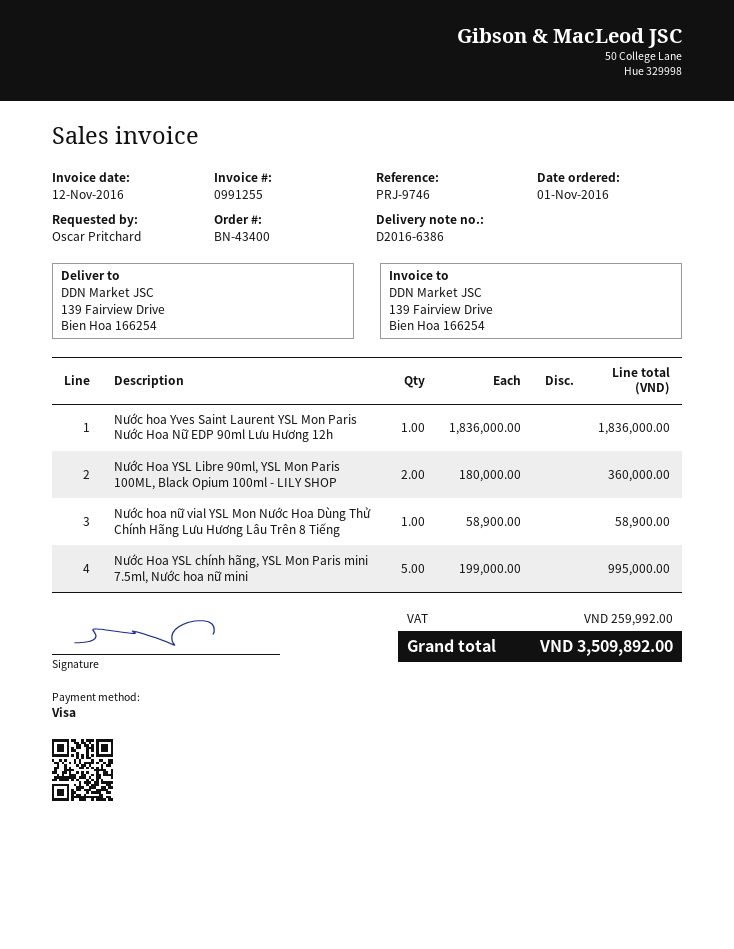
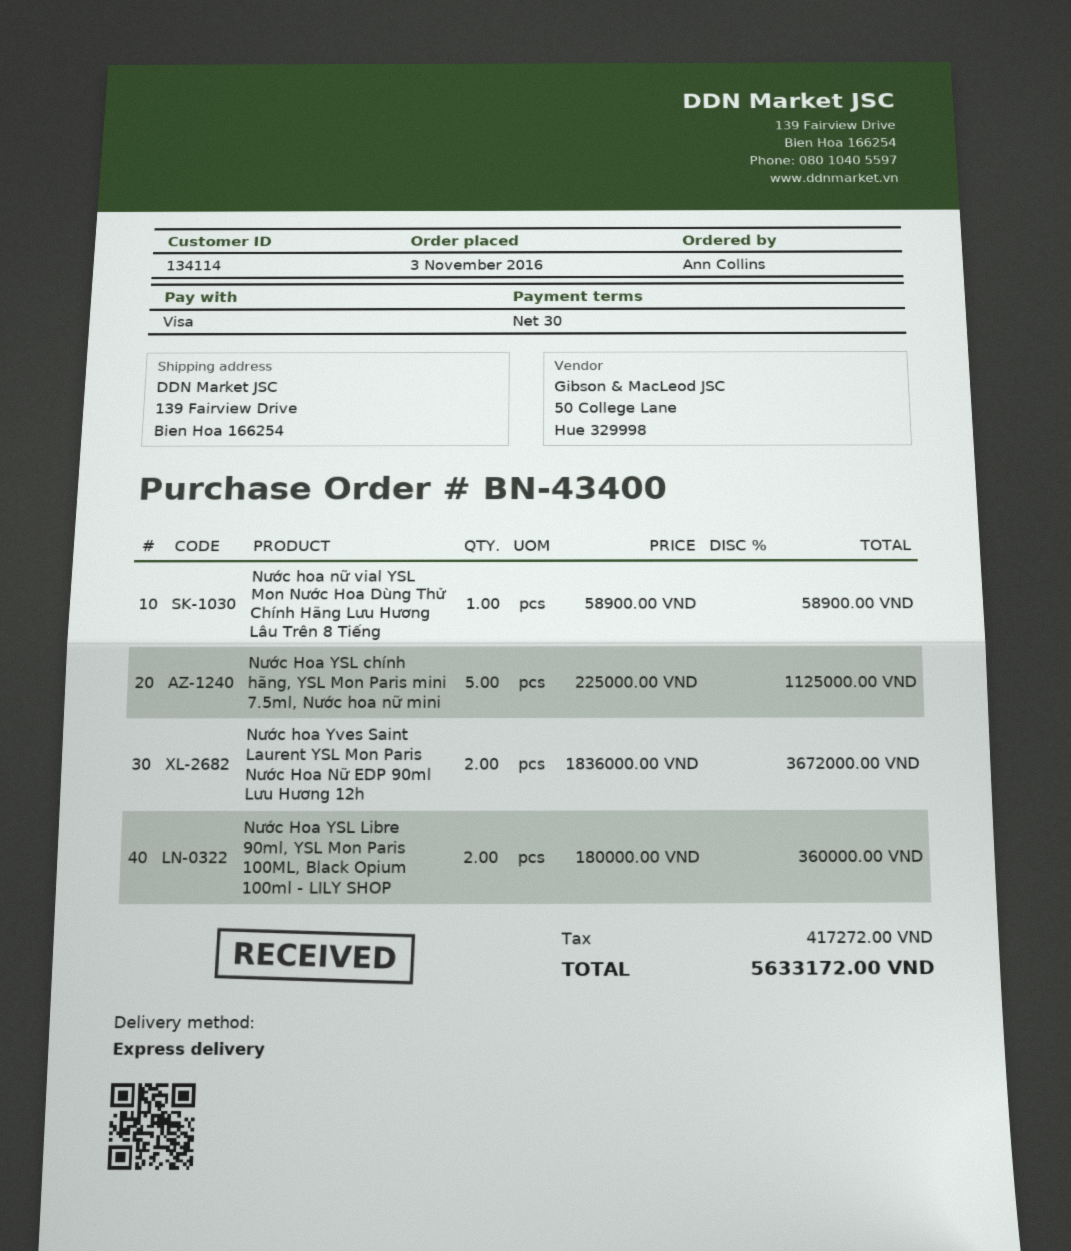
order date: 2016-11-01 -> 2016-11-03
ordered by: Oscar Pritchard -> Ann Collins
Nước hoa Yves Saint Laurent YSL Mon Paris Nước Hoa Nữ EDP 90ml Lưu Hương 12h: 1 x 1836000.00 = 1836000.00 -> 2 x 1836000.00 = 3672000.00
Nước Hoa YSL chính hãng, YSL Mon Paris mini 7.5ml, Nước hoa nữ mini: 5 x 199000.00 = 995000.00 -> 5 x 225000.00 = 1125000.00
tax: 259992.00 -> 417272.00
total: 3509892.00 -> 5633172.00

